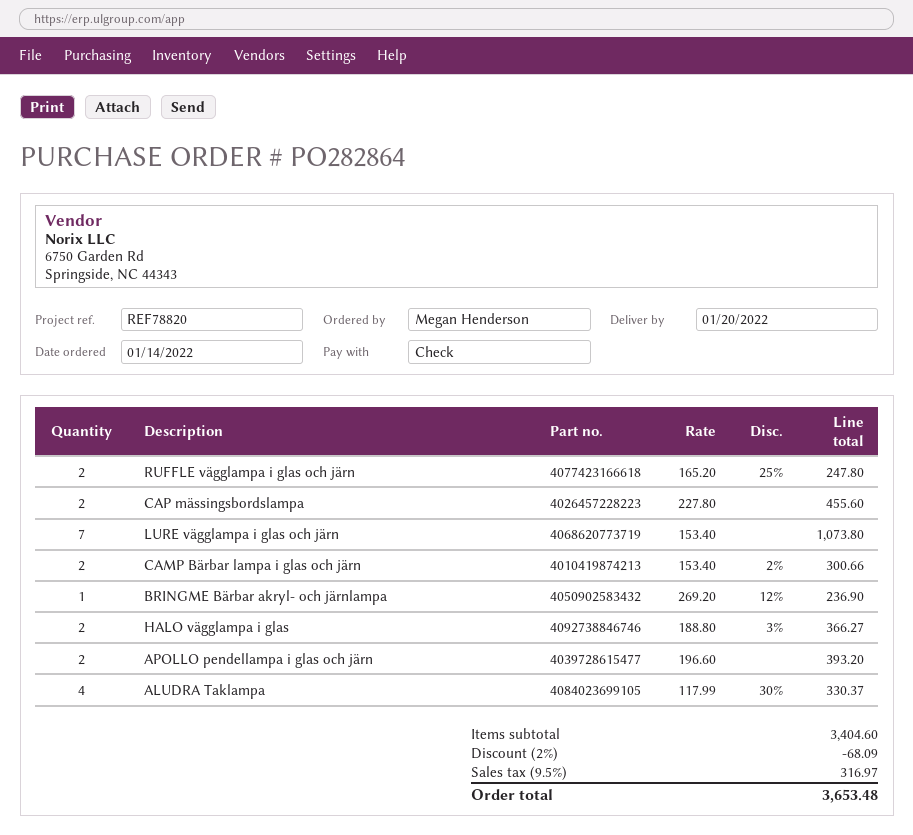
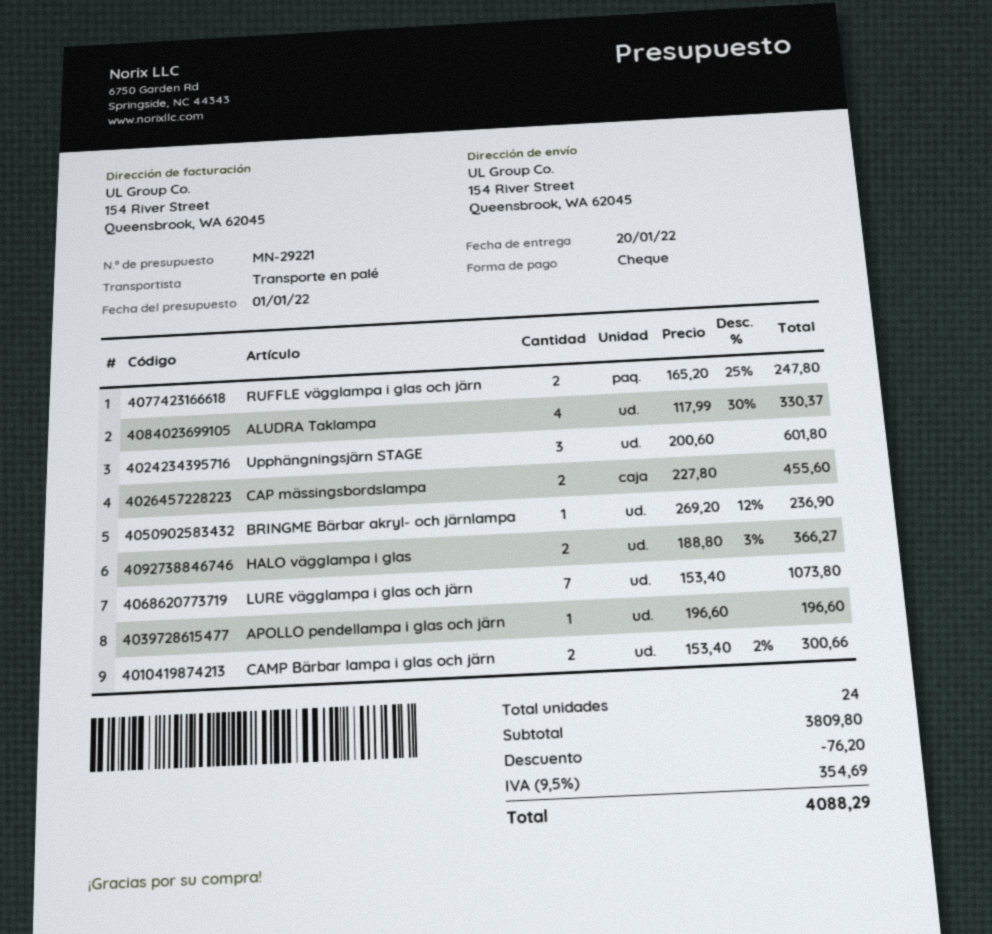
APOLLO pendellampa i glas och järn: 2 x 196.60 = 393.20 -> 1 x 196.60 = 196.60
Upphängningsjärn STAGE: none -> 3 x 200.60 = 601.80
subtotal: 3404.60 -> 3809.80
discount: 68.09 -> 76.20
tax: 9.5% = 316.97 -> 9.5% = 354.69
total: 3653.48 -> 4088.29

